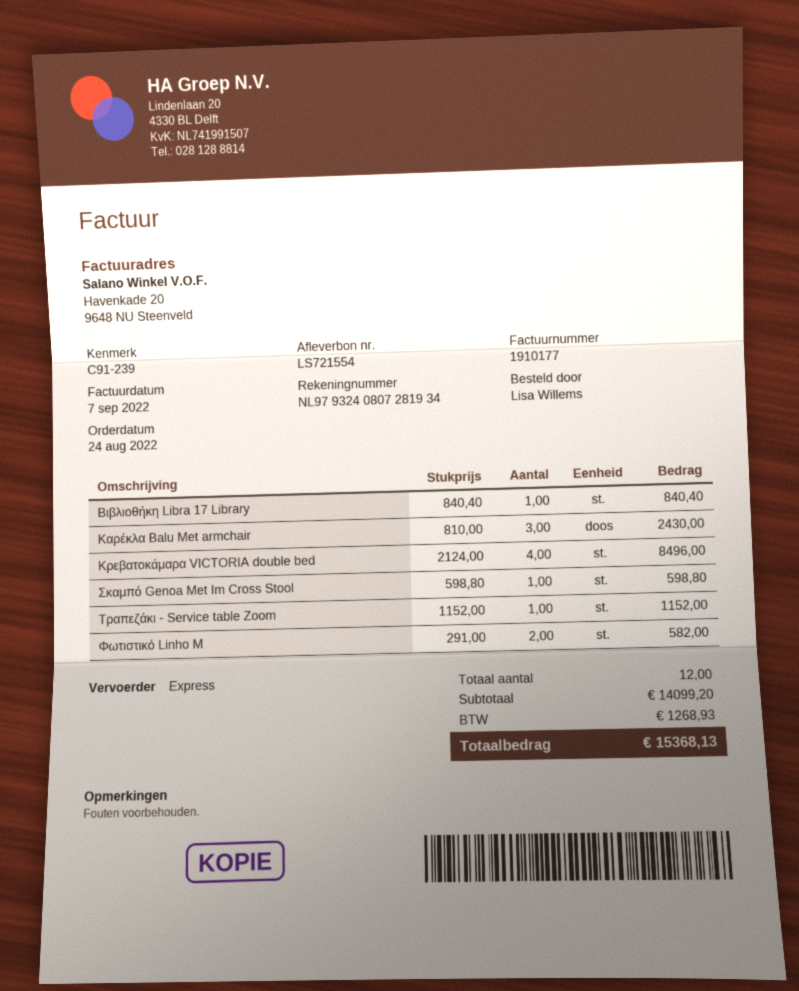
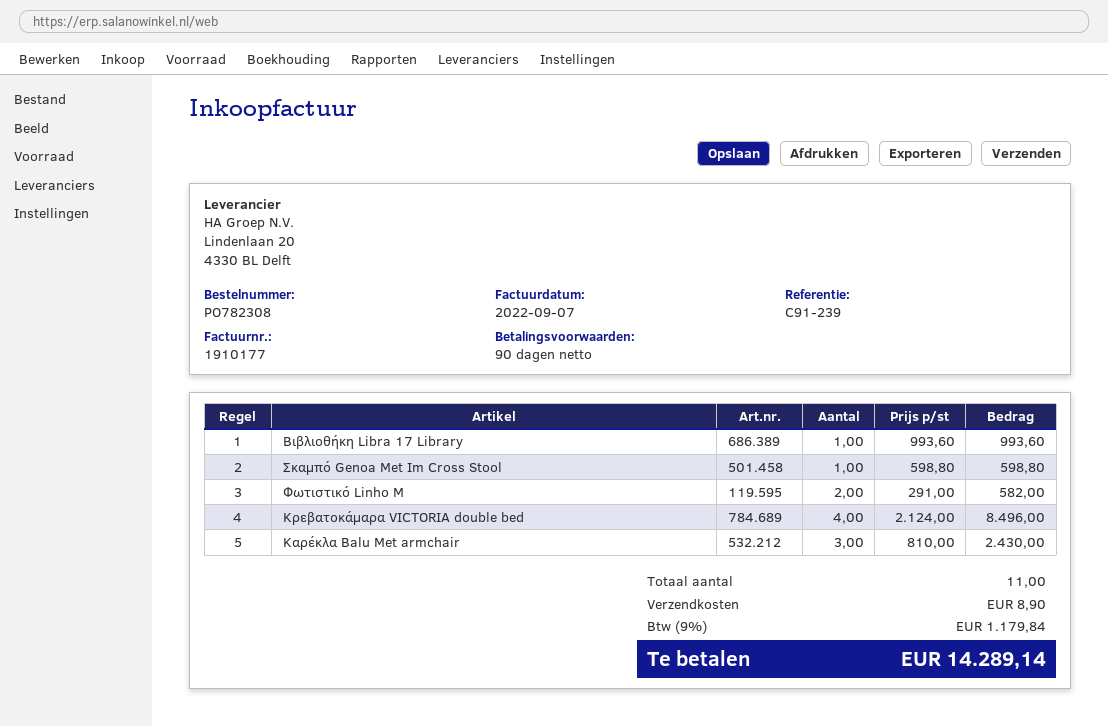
Βιβλιοθήκη Libra 17 Library: 1 x 840.40 = 840.40 -> 1 x 993.60 = 993.60
Τραπεζάκι - Service table Zoom: 1 x 1152.00 = 1152.00 -> none
total quantity: 12 -> 11
shipping: none -> 8.90
tax: 1268.93 -> 1179.84
total: 15368.13 -> 14289.14

